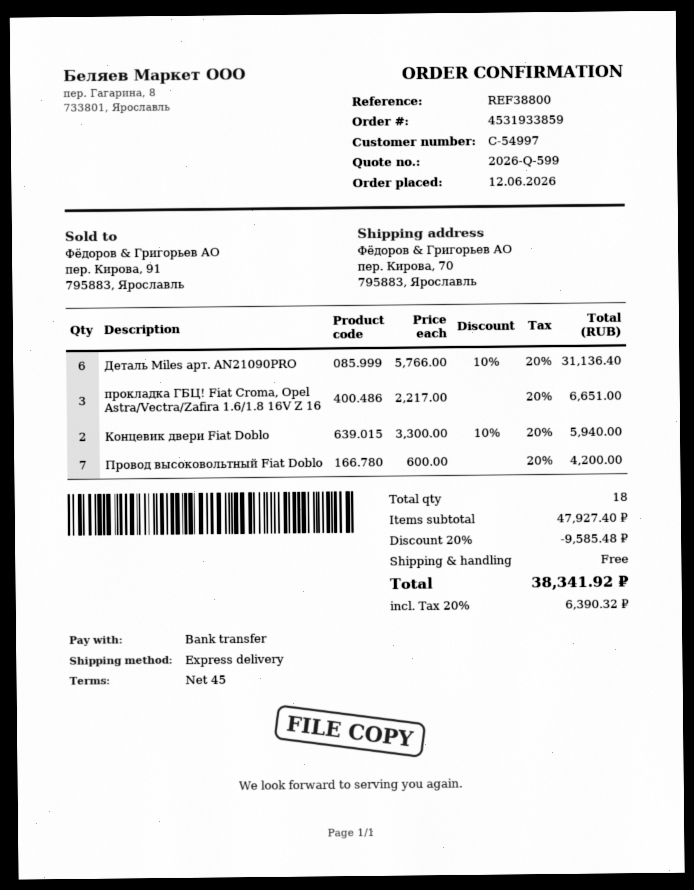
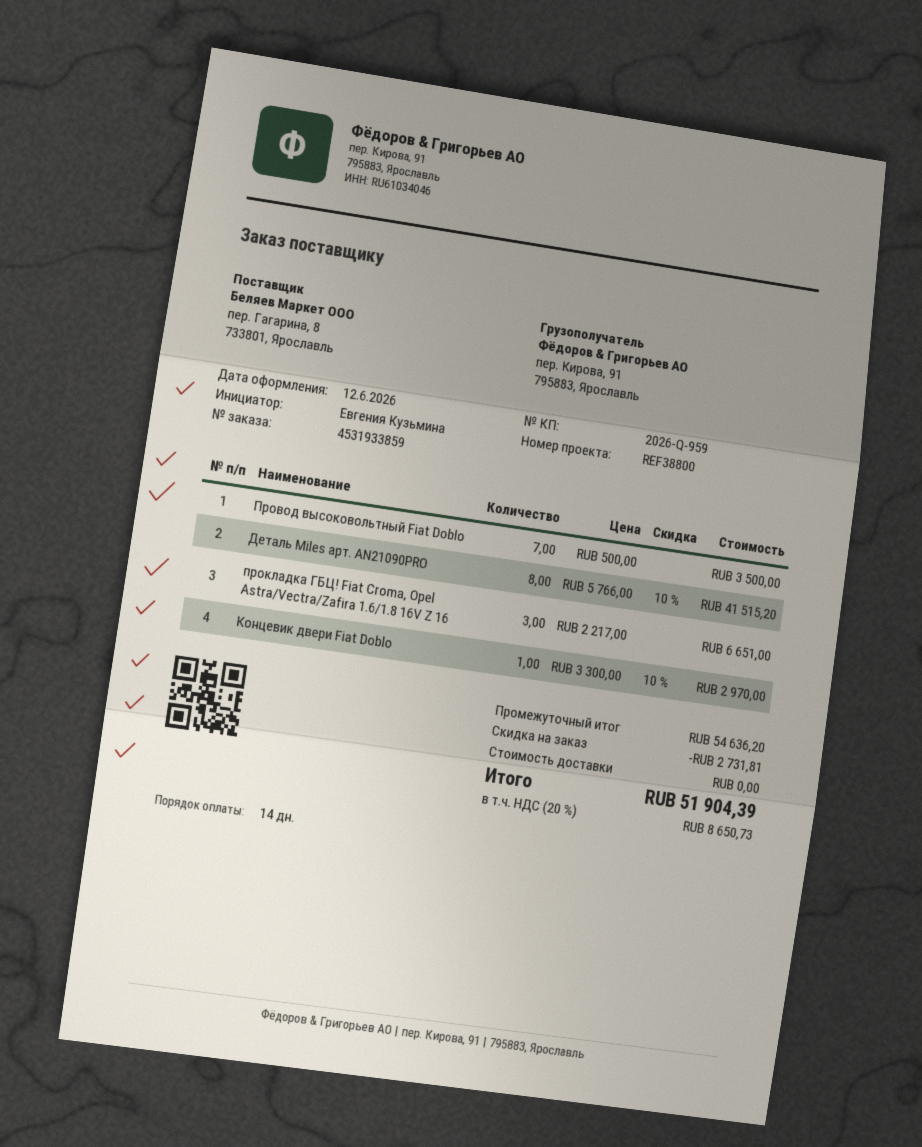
quote number: 2026-Q-599 -> 2026-Q-959
payment terms: 45 days -> 14 days
ship to: пер. Кирова, 70, 795883, Ярославль -> пер. Кирова, 91, 795883, Ярославль
Деталь Miles арт. AN21090PRO: 6 x 5766.00 - 10% = 31136.40 -> 8 x 5766.00 - 10% = 41515.20
Концевик двери Fiat Doblo: 2 x 3300.00 - 10% = 5940.00 -> 1 x 3300.00 - 10% = 2970.00
Провод высоковольтный Fiat Doblo: 7 x 600.00 = 4200.00 -> 7 x 500.00 = 3500.00
subtotal: 47927.40 -> 54636.20
discount: 9585.48 -> 2731.81
tax: 20% = 6390.32 -> 20% = 8650.73
total: 38341.92 -> 51904.39

